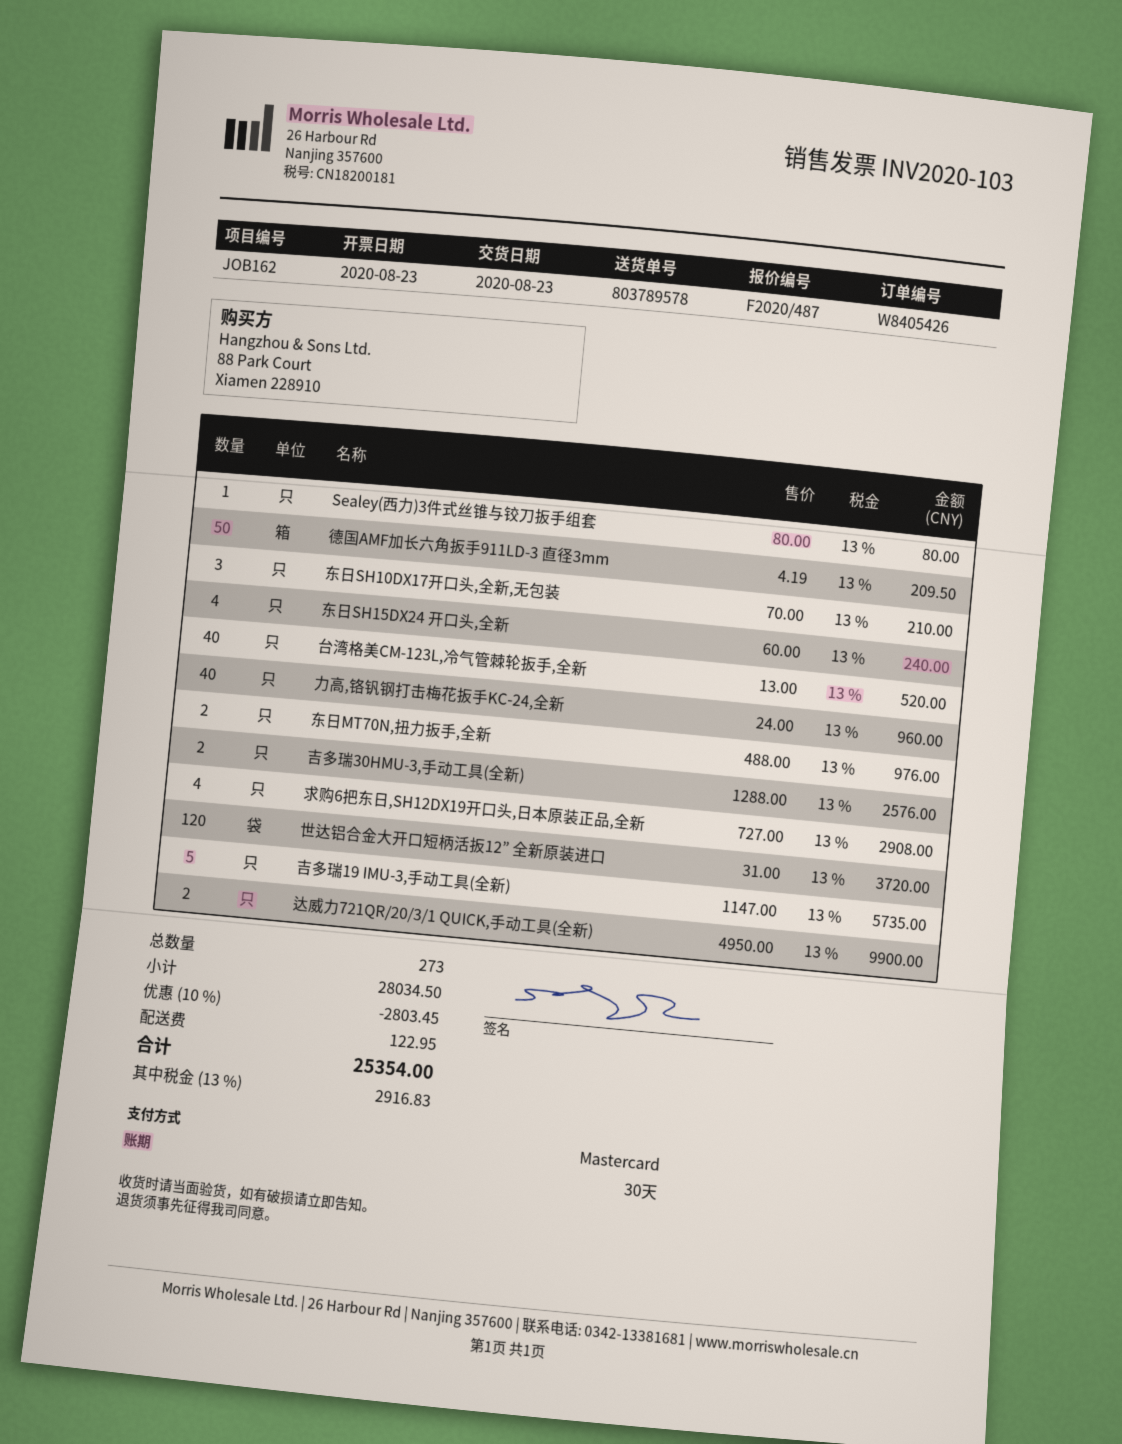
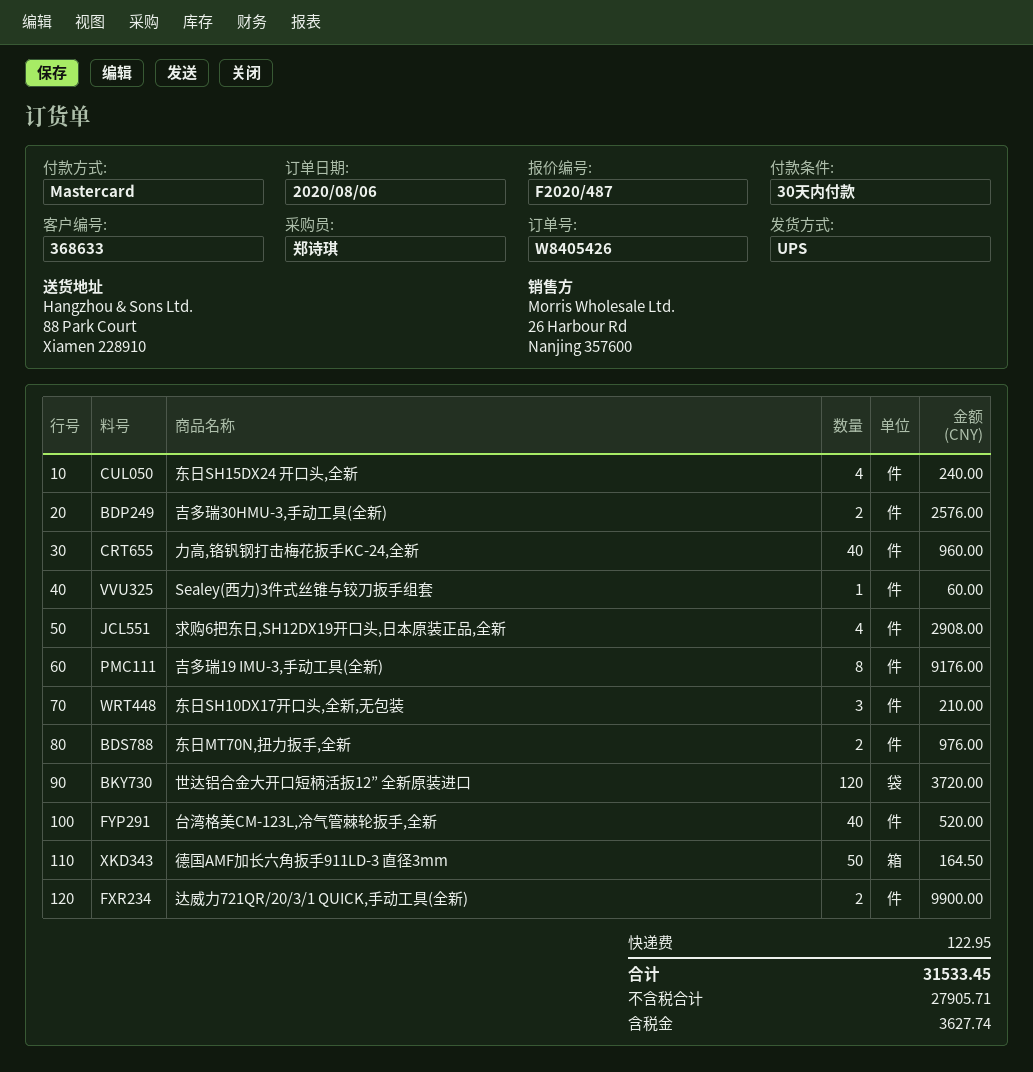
Sealey(西力)3件式丝锥与铰刀扳手组套: 1 for 80.00 -> 1 for 60.00
德国AMF加长六角扳手911LD-3 直径3mm: 50 for 209.50 -> 50 for 164.50
吉多瑞19 IMU-3,手动工具(全新): 5 for 5735.00 -> 8 for 9176.00
discount: 10% = 2803.45 -> none
tax: 2916.83 -> 3627.74
total: 25354.00 -> 31533.45

